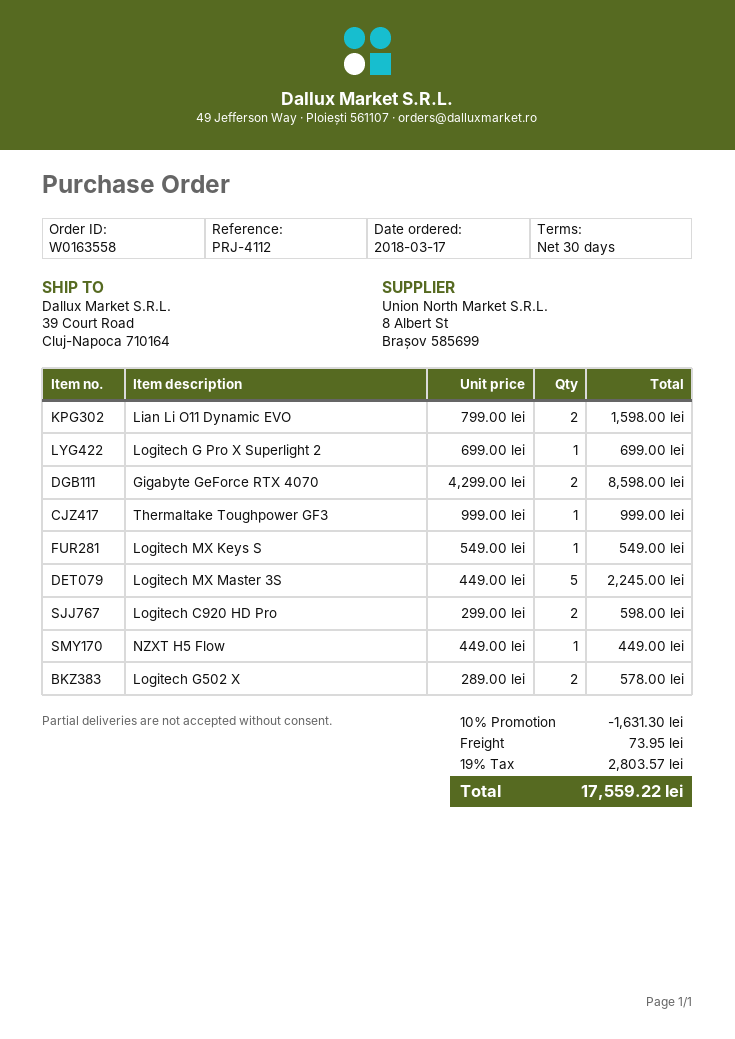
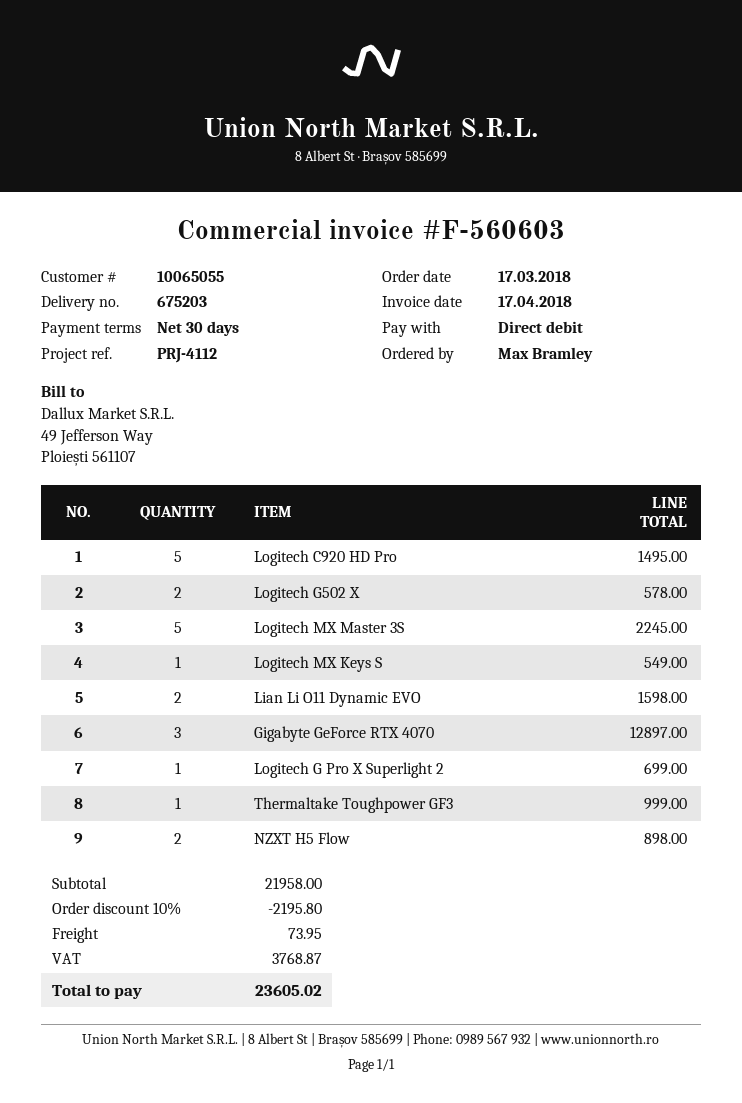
Gigabyte GeForce RTX 4070: 2 for 8598.00 -> 3 for 12897.00
Logitech C920 HD Pro: 2 for 598.00 -> 5 for 1495.00
NZXT H5 Flow: 1 for 449.00 -> 2 for 898.00
discount: 10% = 1631.30 -> 10% = 2195.80
tax: 2803.57 -> 3768.87
total: 17559.22 -> 23605.02

